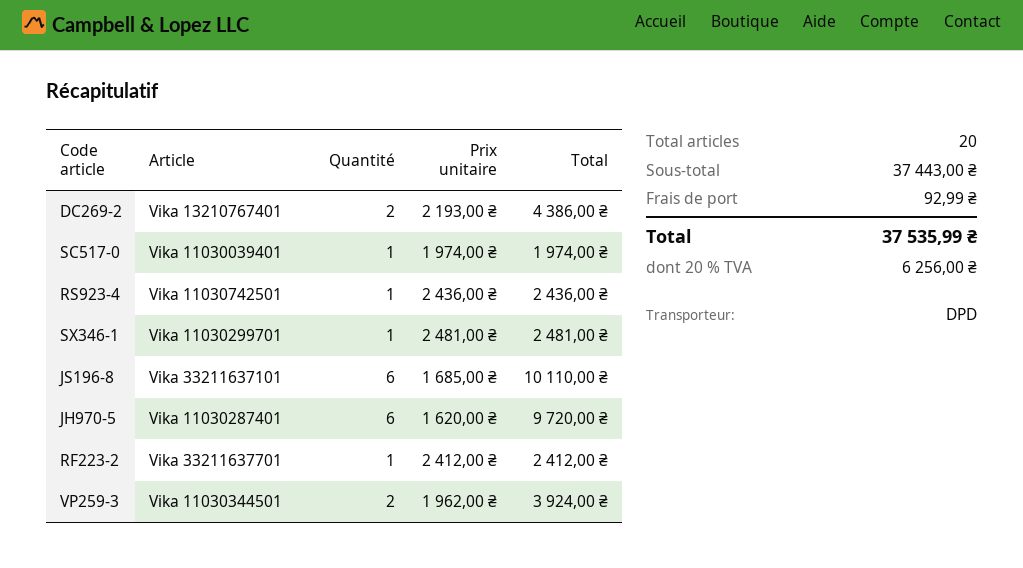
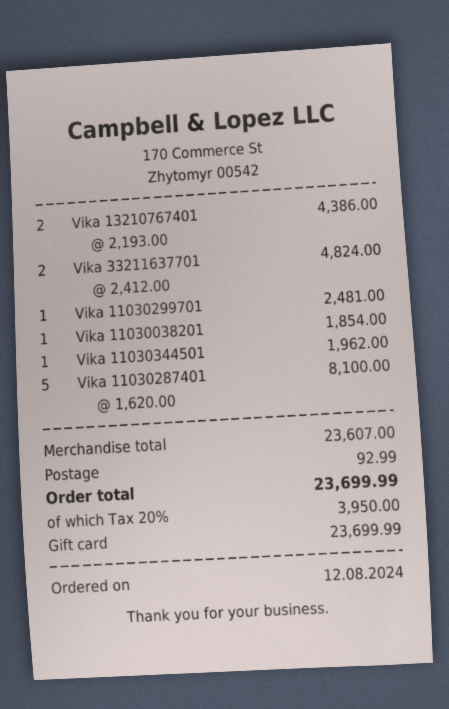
Vika 11030039401: 1 x 1974.00 = 1974.00 -> none
Vika 11030742501: 1 x 2436.00 = 2436.00 -> none
Vika 33211637101: 6 x 1685.00 = 10110.00 -> none
Vika 11030287401: 6 x 1620.00 = 9720.00 -> 5 x 1620.00 = 8100.00
Vika 33211637701: 1 x 2412.00 = 2412.00 -> 2 x 2412.00 = 4824.00
Vika 11030344501: 2 x 1962.00 = 3924.00 -> 1 x 1962.00 = 1962.00
Vika 11030038201: none -> 1 x 1854.00 = 1854.00
subtotal: 37443.00 -> 23607.00
tax: 20% = 6256.00 -> 20% = 3950.00
total: 37535.99 -> 23699.99

